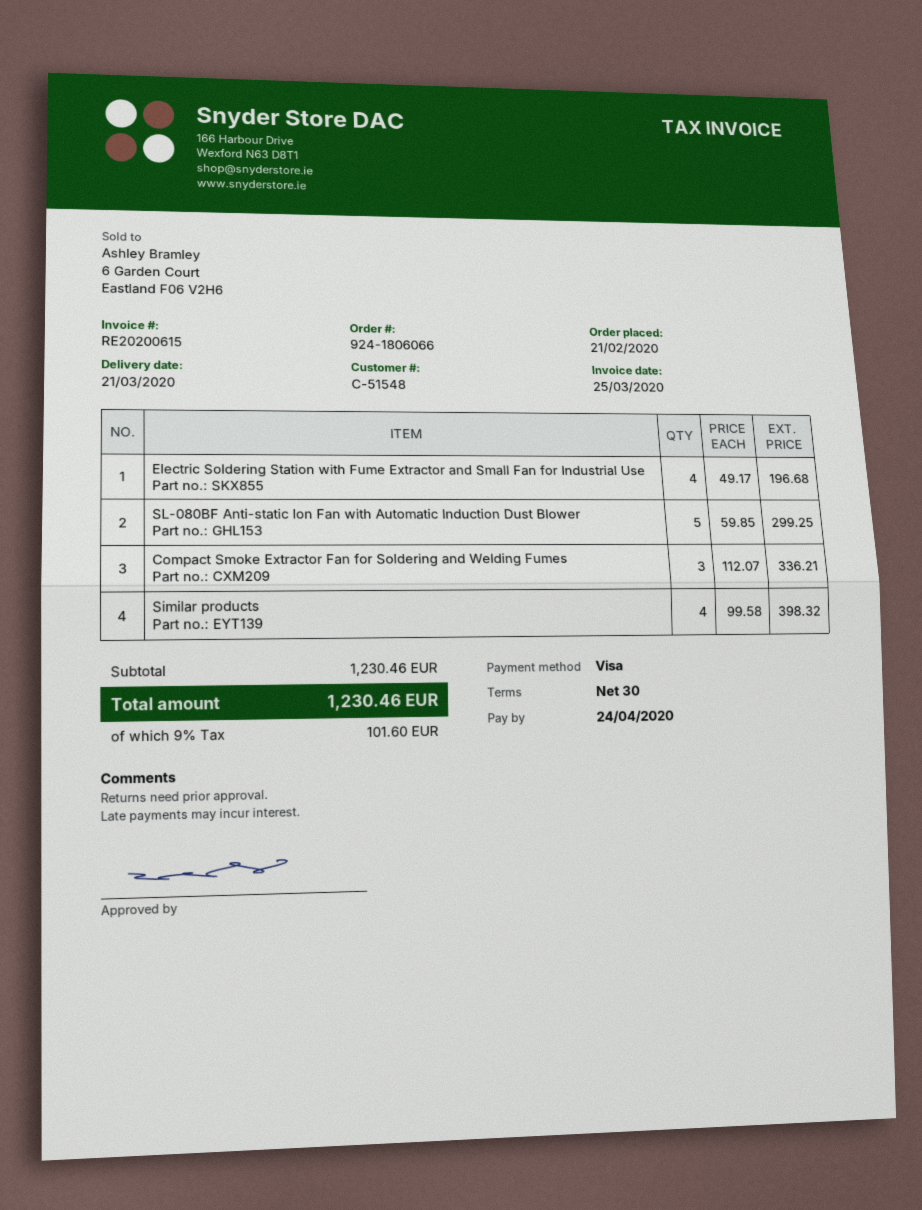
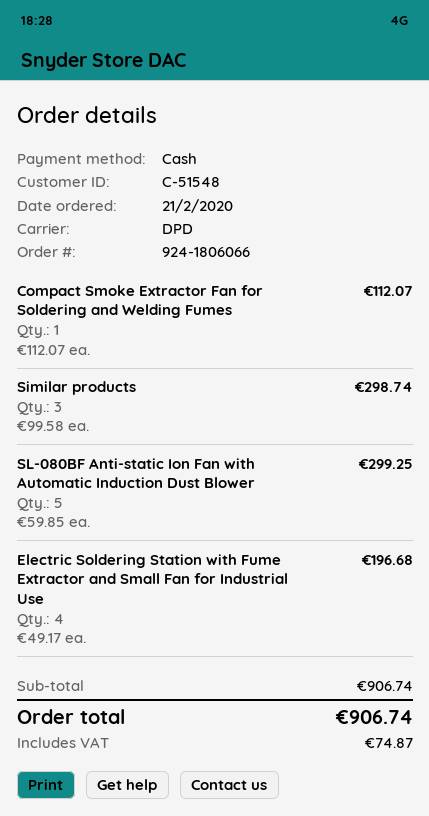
payment method: Visa -> cash
Compact Smoke Extractor Fan for Soldering and Welding Fumes: 3 x 112.07 = 336.21 -> 1 x 112.07 = 112.07
Similar products: 4 x 99.58 = 398.32 -> 3 x 99.58 = 298.74
subtotal: 1230.46 -> 906.74
tax: 101.60 -> 74.87
total: 1230.46 -> 906.74

